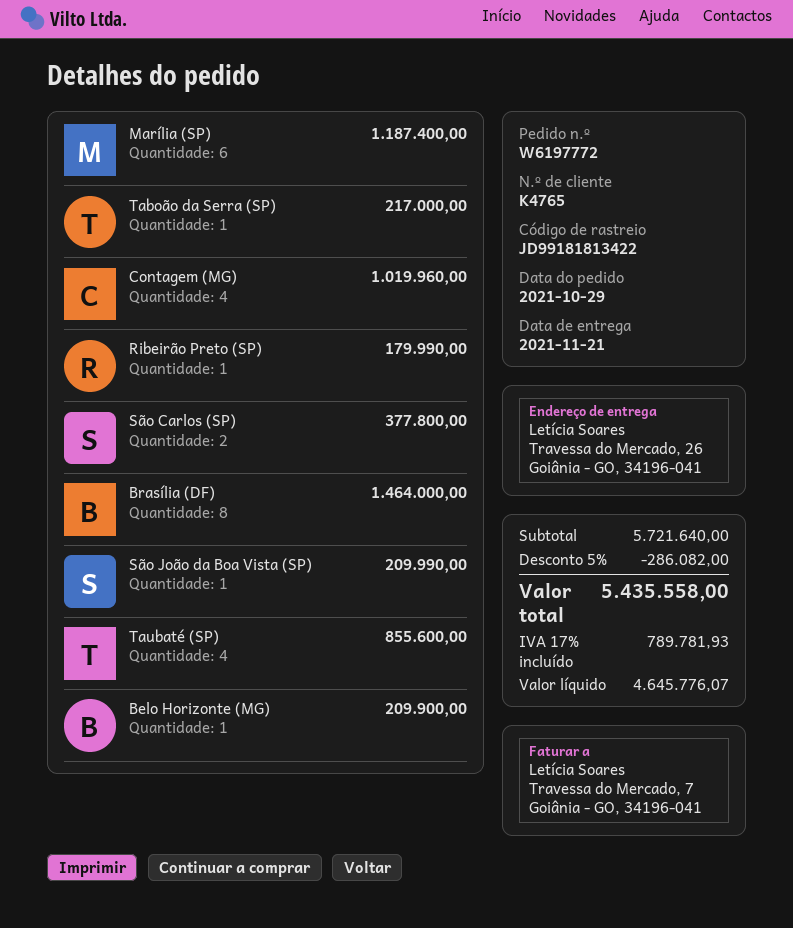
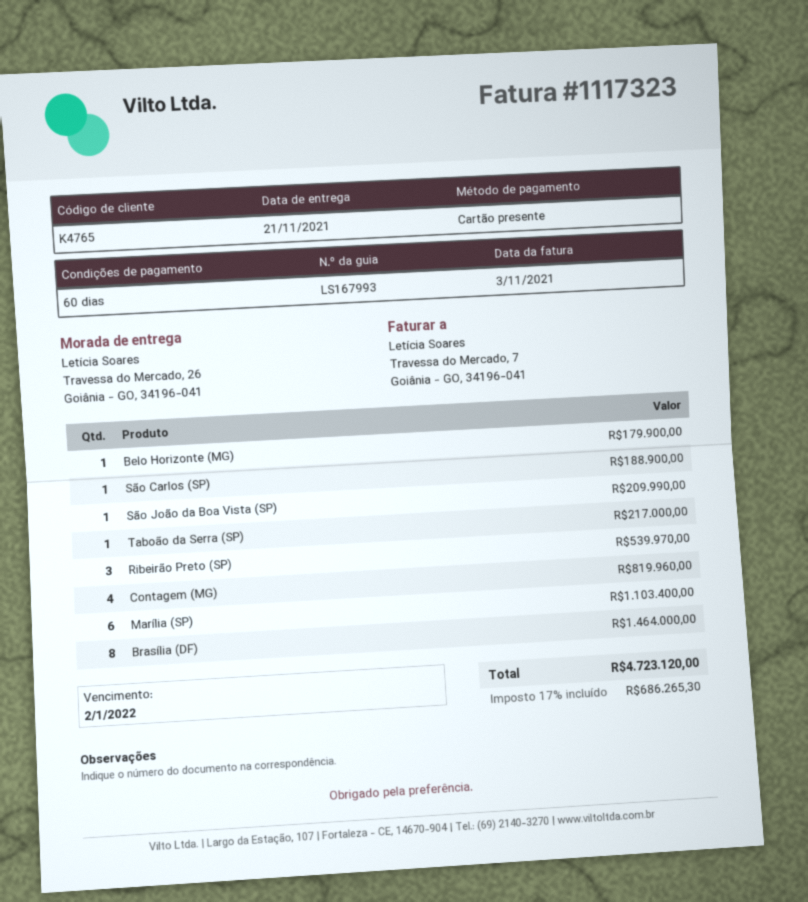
Marília (SP): 6 for 1187400.00 -> 6 for 1103400.00
Contagem (MG): 4 for 1019960.00 -> 4 for 819960.00
Ribeirão Preto (SP): 1 for 179990.00 -> 3 for 539970.00
São Carlos (SP): 2 for 377800.00 -> 1 for 188900.00
Taubaté (SP): 4 for 855600.00 -> none
Belo Horizonte (MG): 1 for 209900.00 -> 1 for 179900.00
discount: 5% = 286082.00 -> none
tax: 17% = 789781.93 -> 17% = 686265.30
total: 5435558.00 -> 4723120.00

